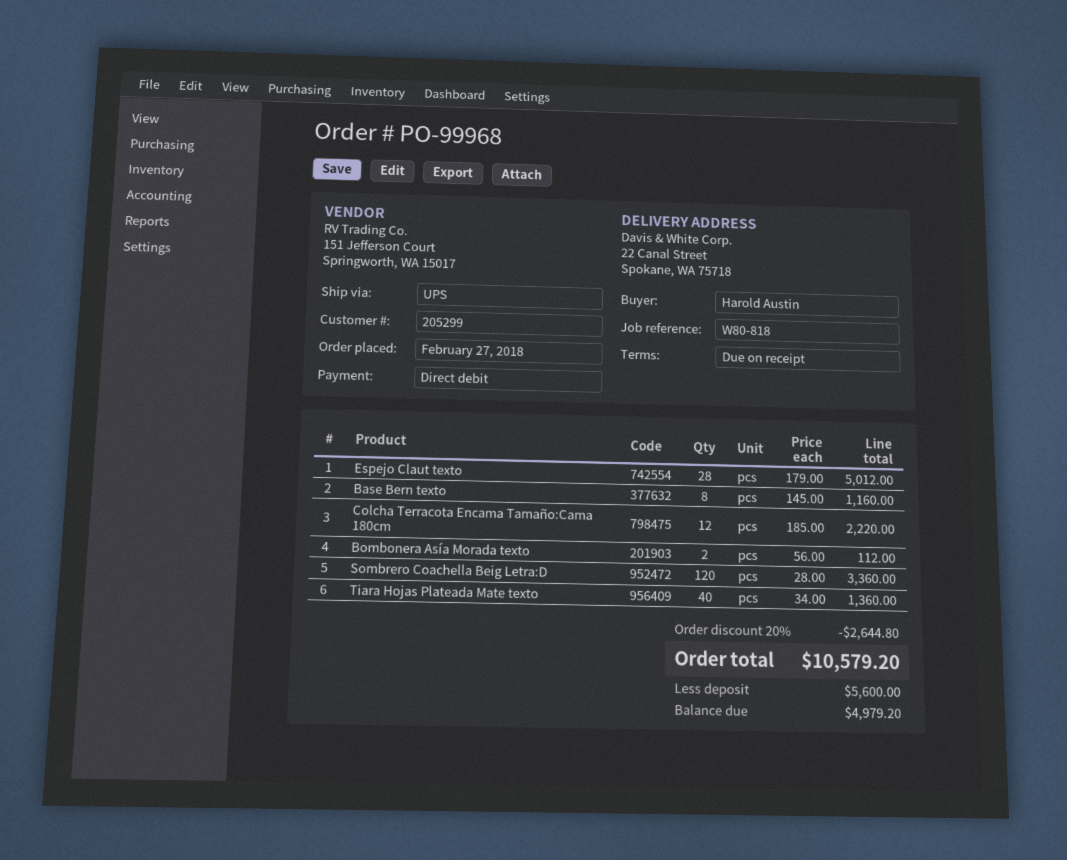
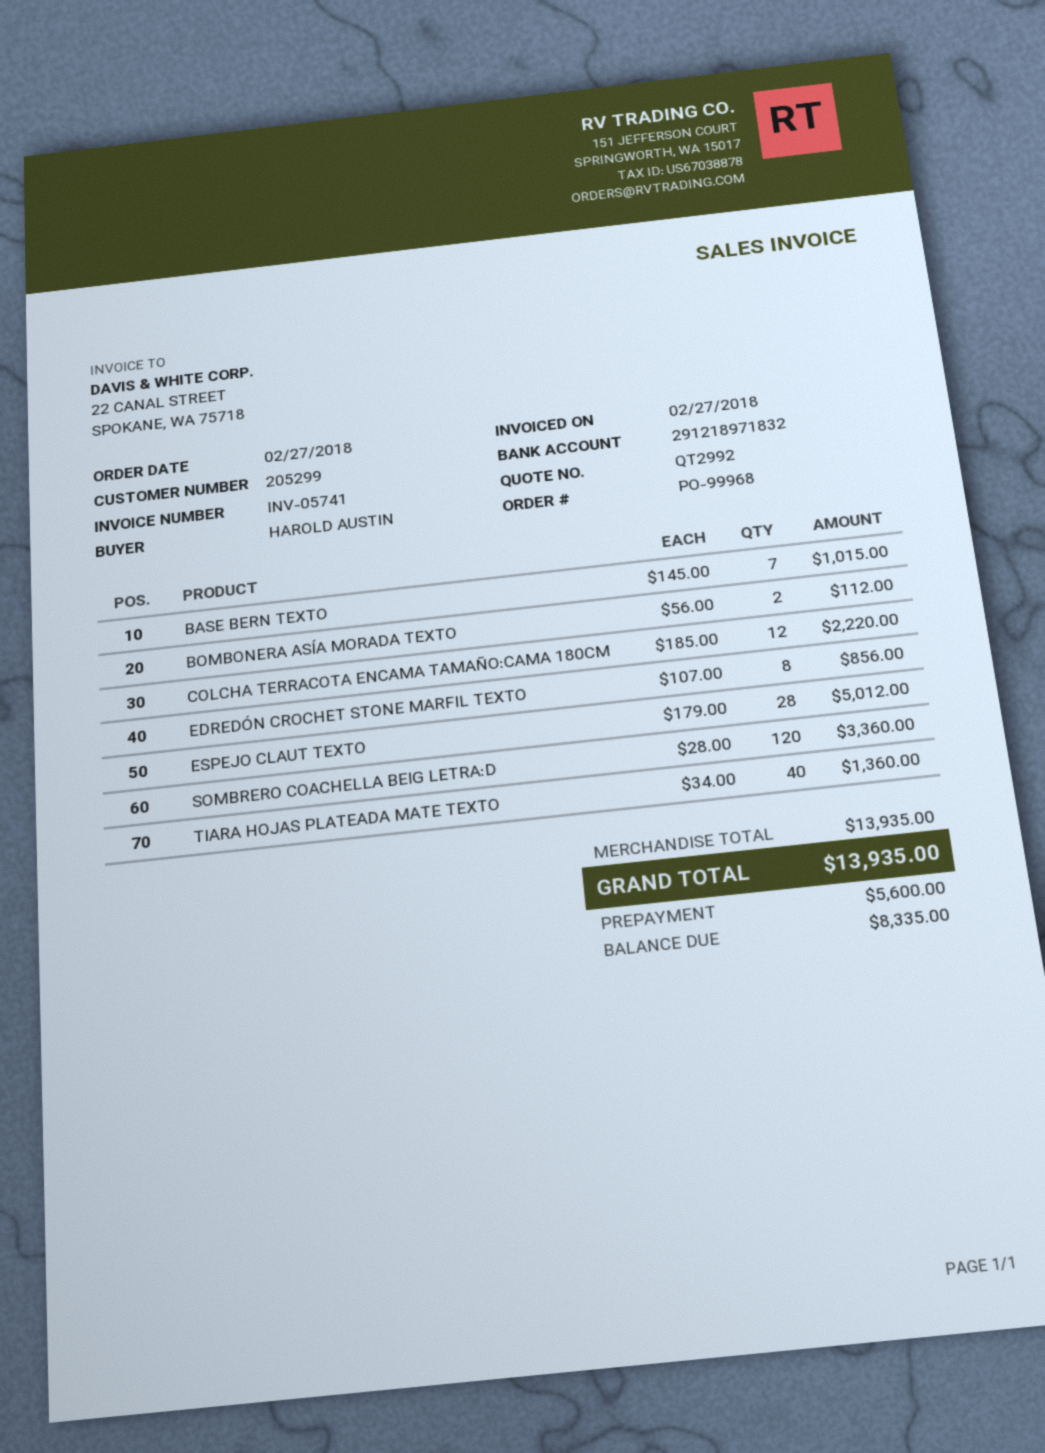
Base Bern texto: 8 x 145.00 = 1160.00 -> 7 x 145.00 = 1015.00
EDREDÓN CROCHET STONE MARFIL TEXTO: none -> 8 x 107.00 = 856.00
discount: 20% = 2644.80 -> none
total: 10579.20 -> 13935.00
balance: 4979.20 -> 8335.00

